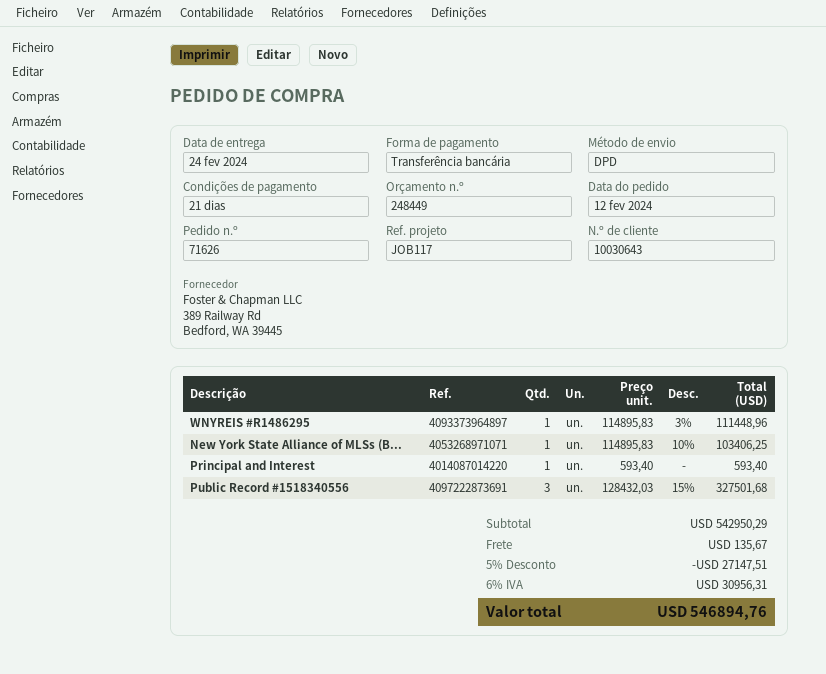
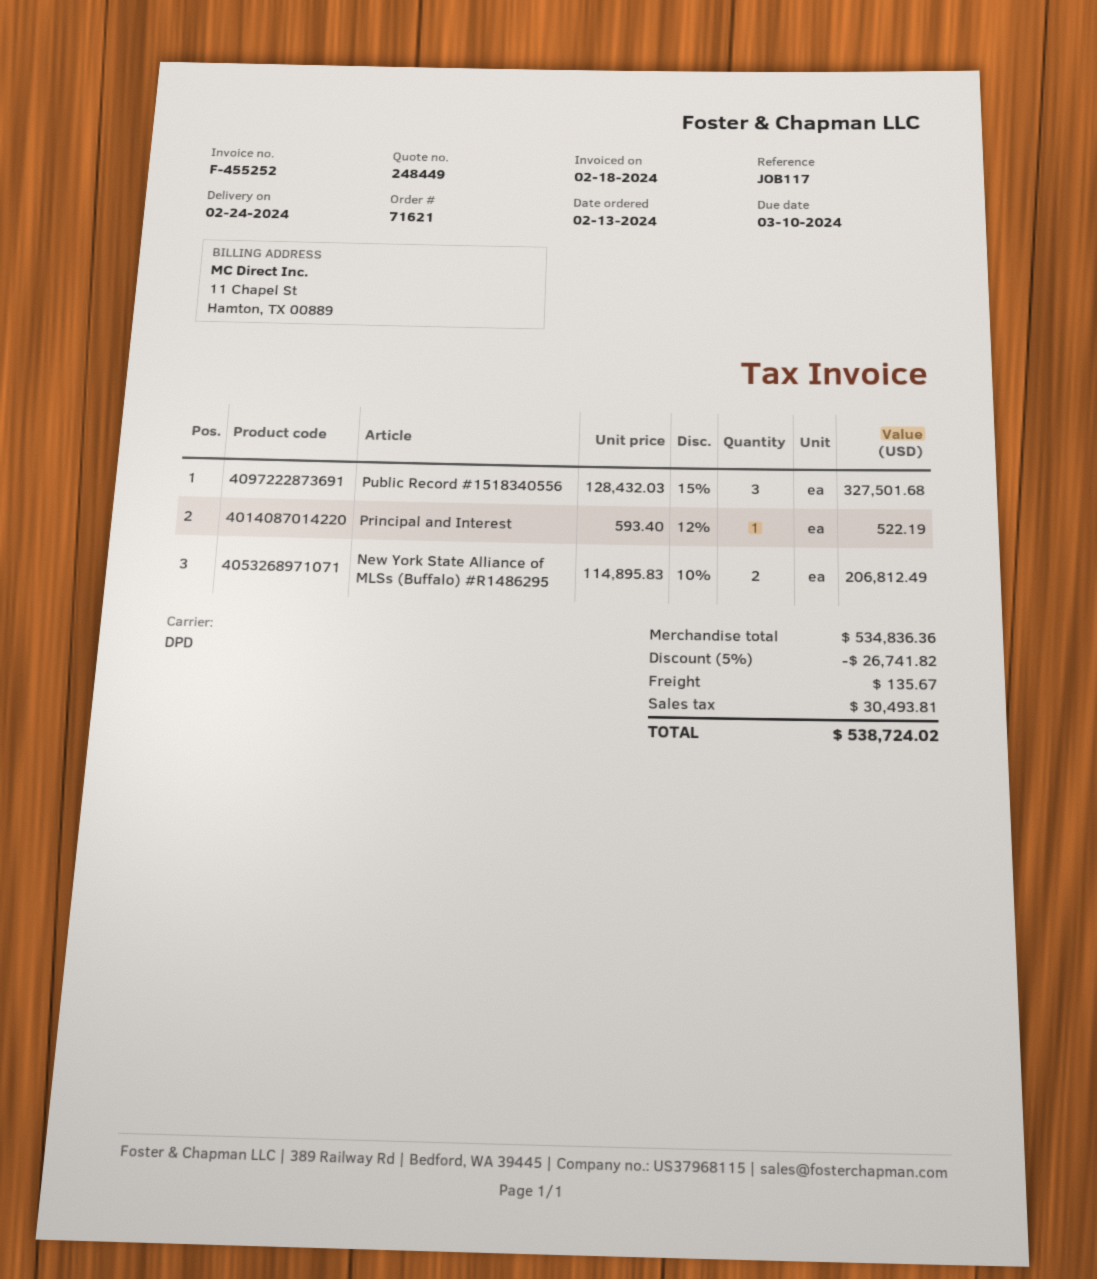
order number: 71626 -> 71621
order date: 2024-02-12 -> 2024-02-13
WNYREIS #R1486295: 1 x 114895.83 - 3% = 111448.96 -> none
New York State Alliance of MLSs (B...: 1 x 114895.83 - 10% = 103406.25 -> 2 x 114895.83 - 10% = 206812.49
Principal and Interest: 1 x 593.40 = 593.40 -> 1 x 593.40 - 12% = 522.19
subtotal: 542950.29 -> 534836.36
discount: 5% = 27147.51 -> 5% = 26741.82
tax: 30956.31 -> 30493.81
total: 546894.76 -> 538724.02

